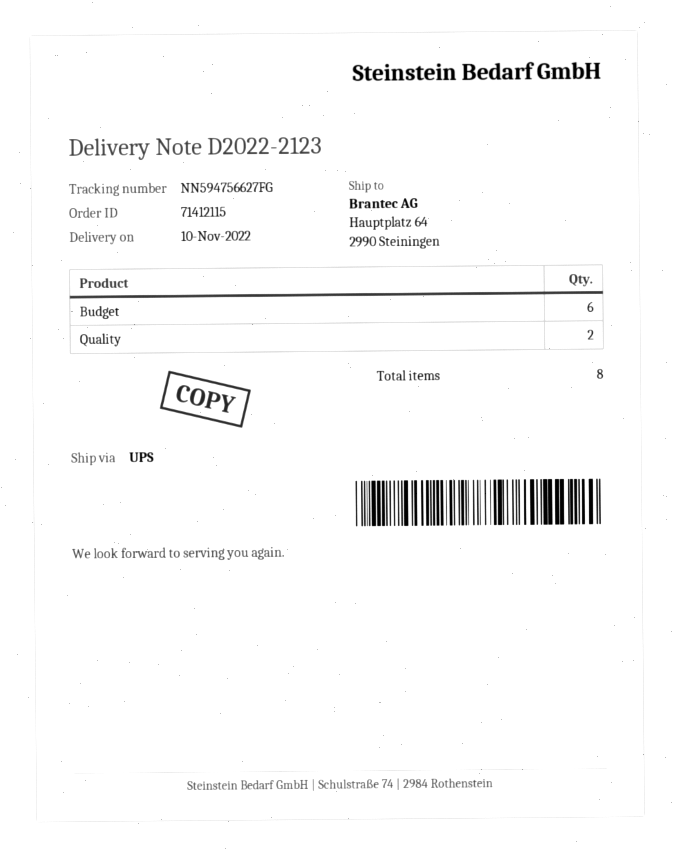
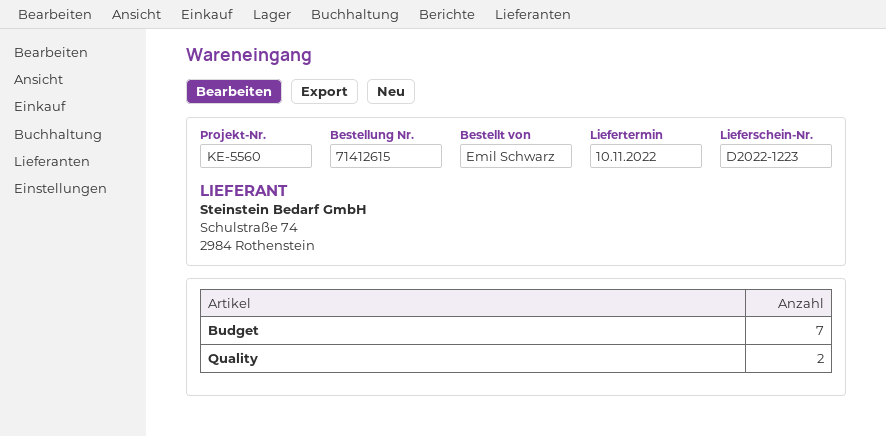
order number: 71412115 -> 71412615
delivery note number: D2022-2123 -> D2022-1223
Budget: 6 -> 7

